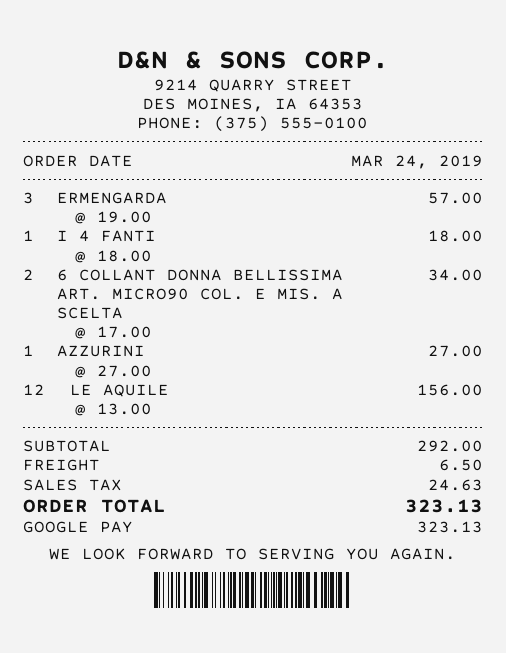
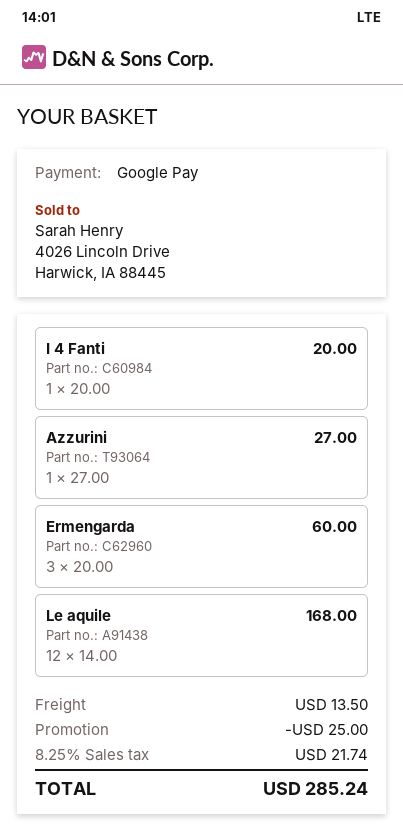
ERMENGARDA: 3 x 19.00 = 57.00 -> 3 x 20.00 = 60.00
I 4 FANTI: 1 x 18.00 = 18.00 -> 1 x 20.00 = 20.00
6 COLLANT DONNA BELLISSIMA ART. MICRO90 COL. E MIS. A SCELTA: 2 x 17.00 = 34.00 -> none
LE AQUILE: 12 x 13.00 = 156.00 -> 12 x 14.00 = 168.00
discount: none -> 25.00
shipping: 6.50 -> 13.50
tax: 24.63 -> 21.74
total: 323.13 -> 285.24

